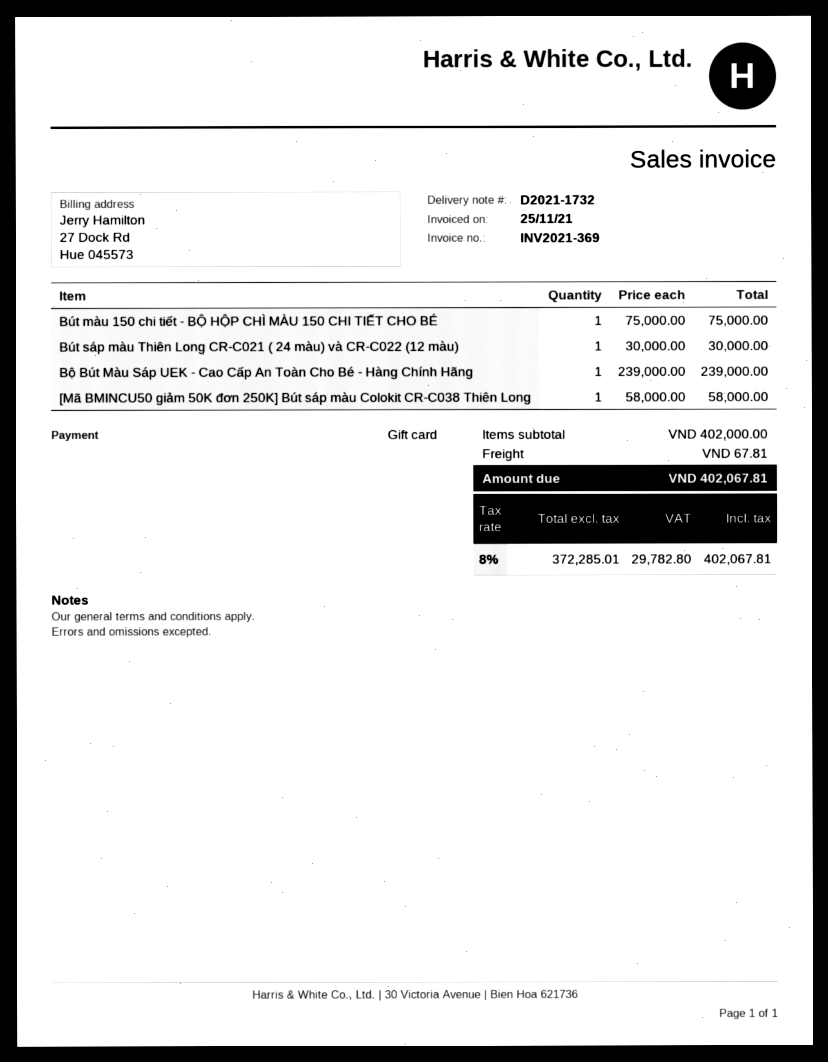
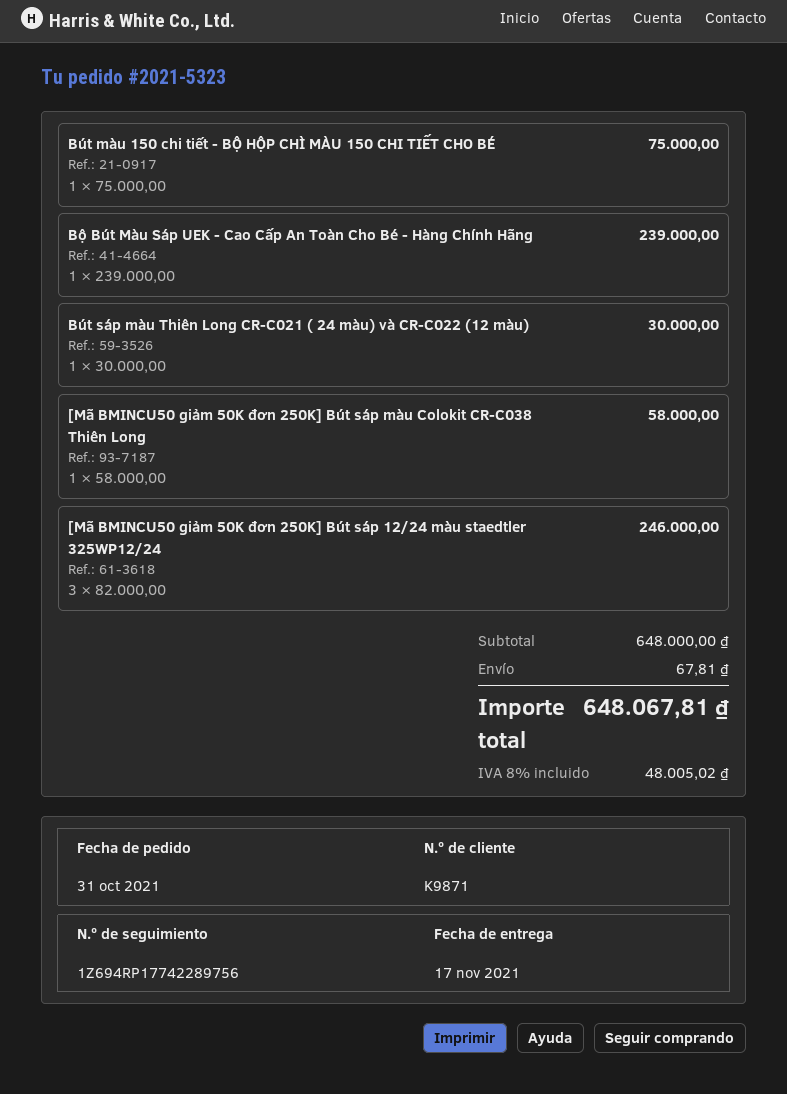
[Mã BMINCU50 giảm 50K đơn 250K] Bút sáp 12/24 màu staedtler 325WP12/24: none -> 3 x 82000.00 = 246000.00
subtotal: 402000.00 -> 648000.00
tax: 8% = 29782.80 -> 8% = 48005.02
total: 402067.81 -> 648067.81

